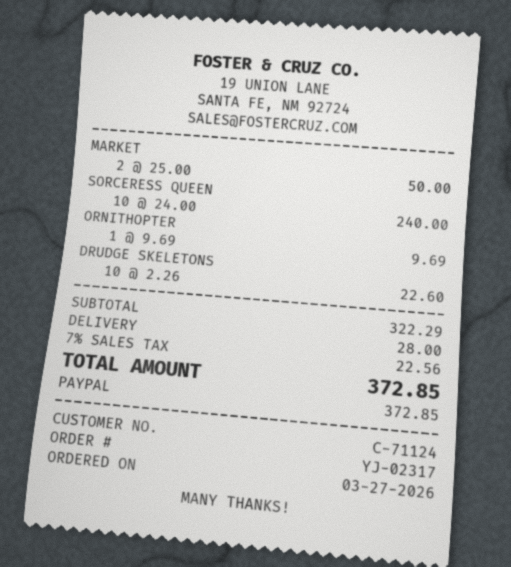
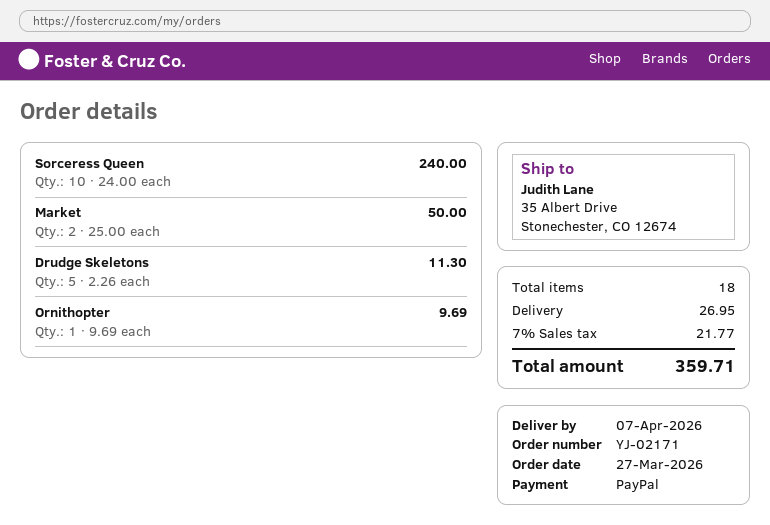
order number: YJ-02317 -> YJ-02171
DRUDGE SKELETONS: 10 x 2.26 = 22.60 -> 5 x 2.26 = 11.30
shipping: 28.00 -> 26.95
tax: 7% = 22.56 -> 7% = 21.77
total: 372.85 -> 359.71

